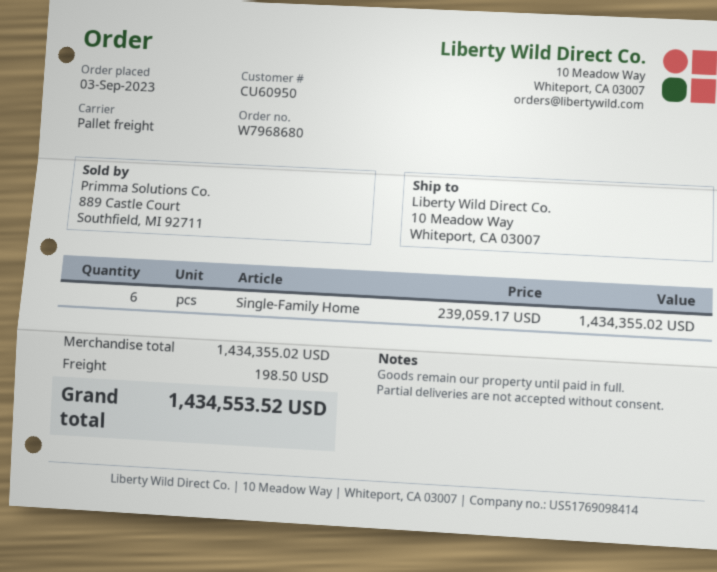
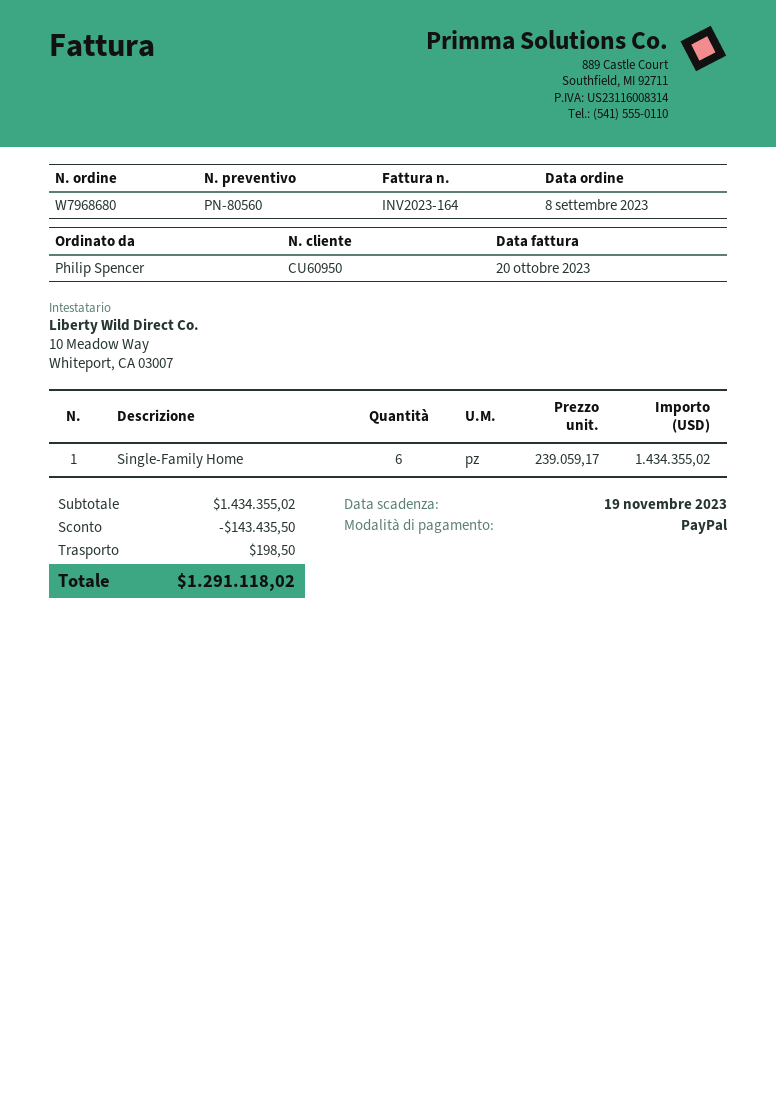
order date: 2023-09-03 -> 2023-09-08
discount: none -> 143435.50
total: 1434553.52 -> 1291118.02

